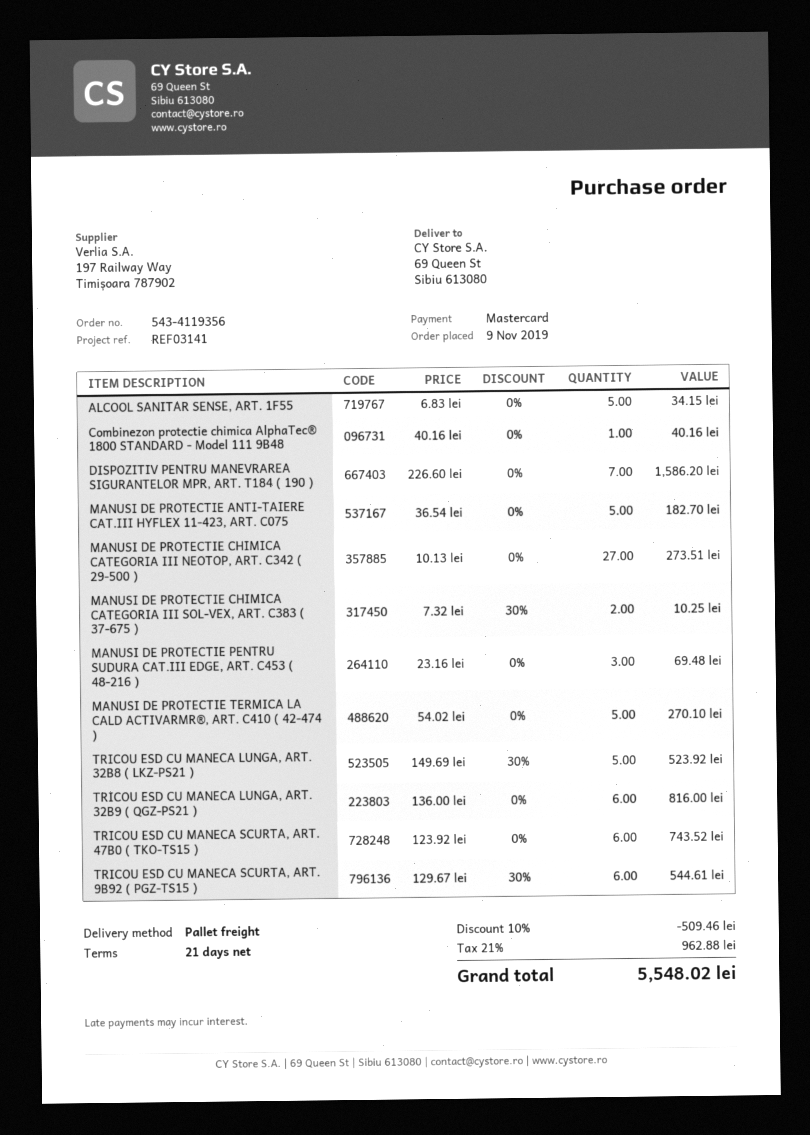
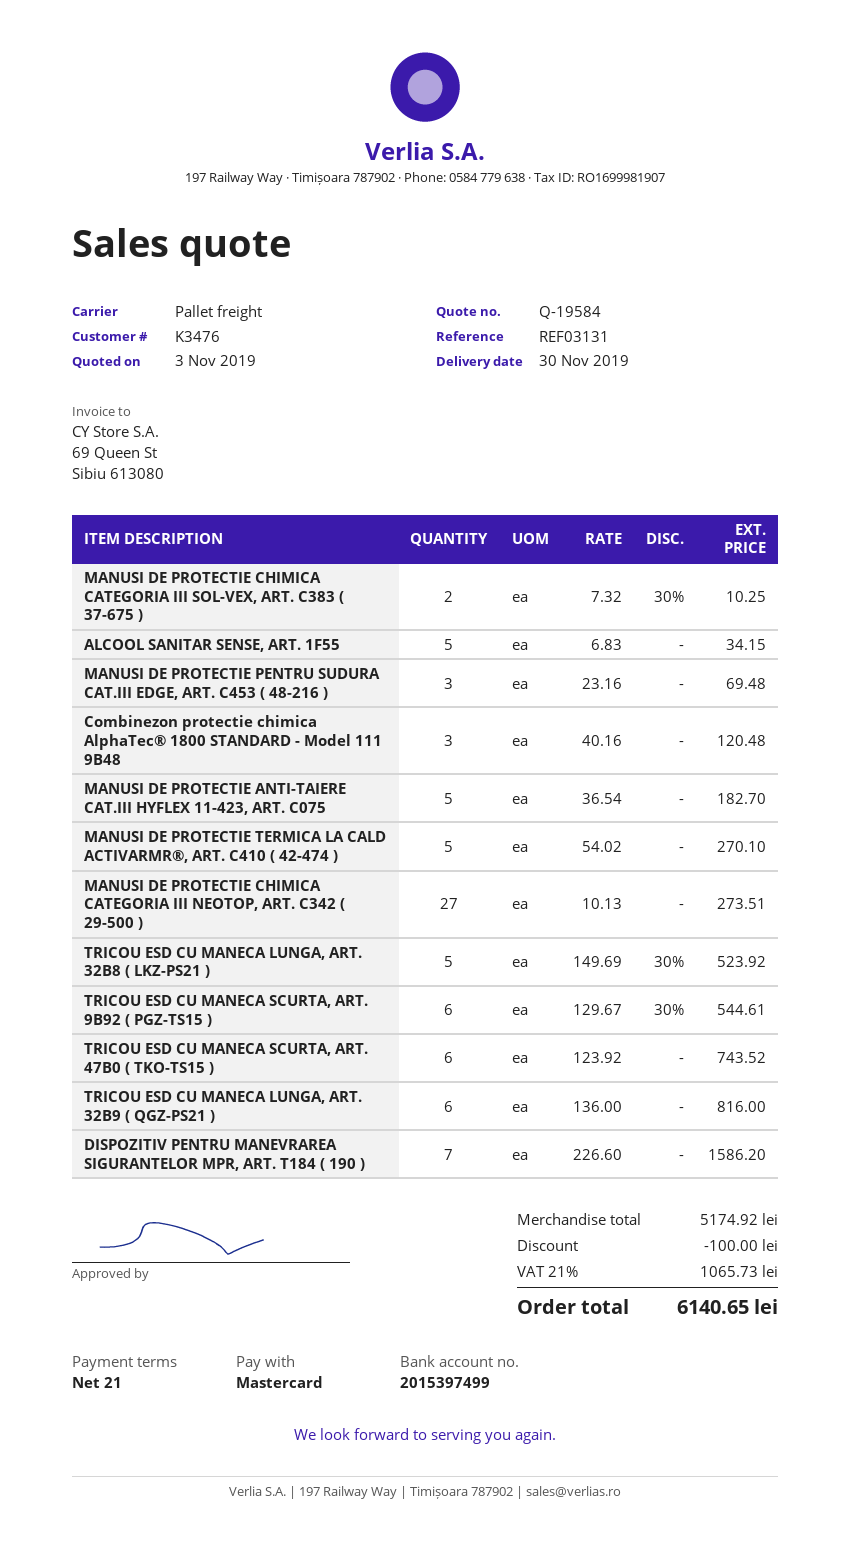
reference: REF03141 -> REF03131
Combinezon protectie chimica AlphaTec® 1800 STANDARD - Model 111 9B48: 1 x 40.16 = 40.16 -> 3 x 40.16 = 120.48
discount: 509.46 -> 100.00
tax: 21% = 962.88 -> 21% = 1065.73
total: 5548.02 -> 6140.65

